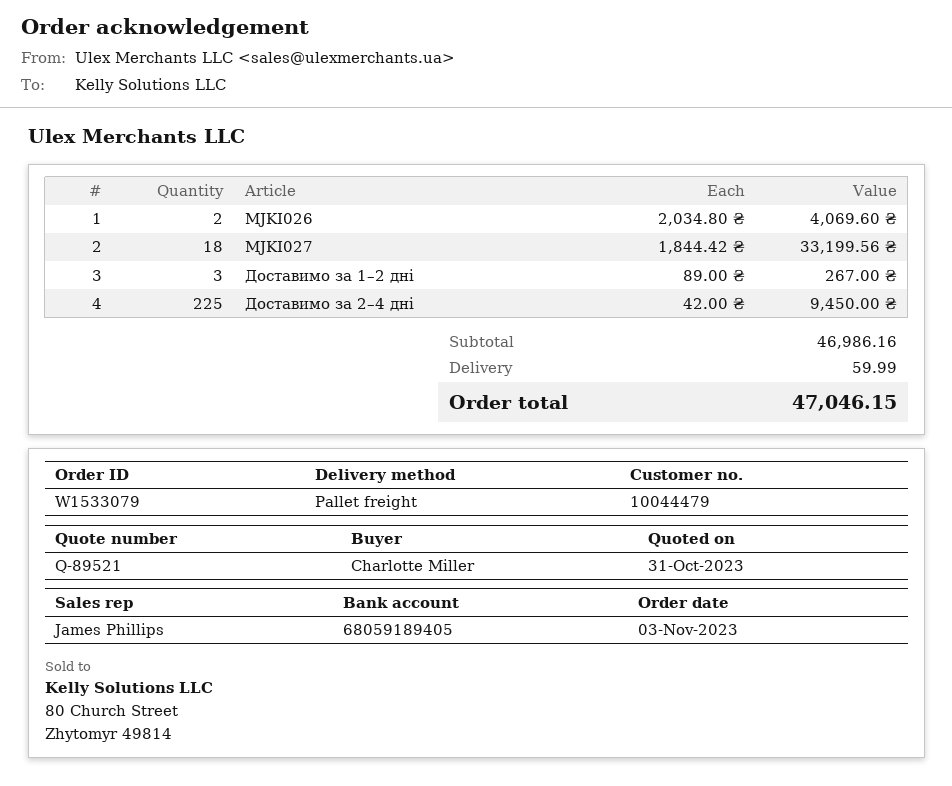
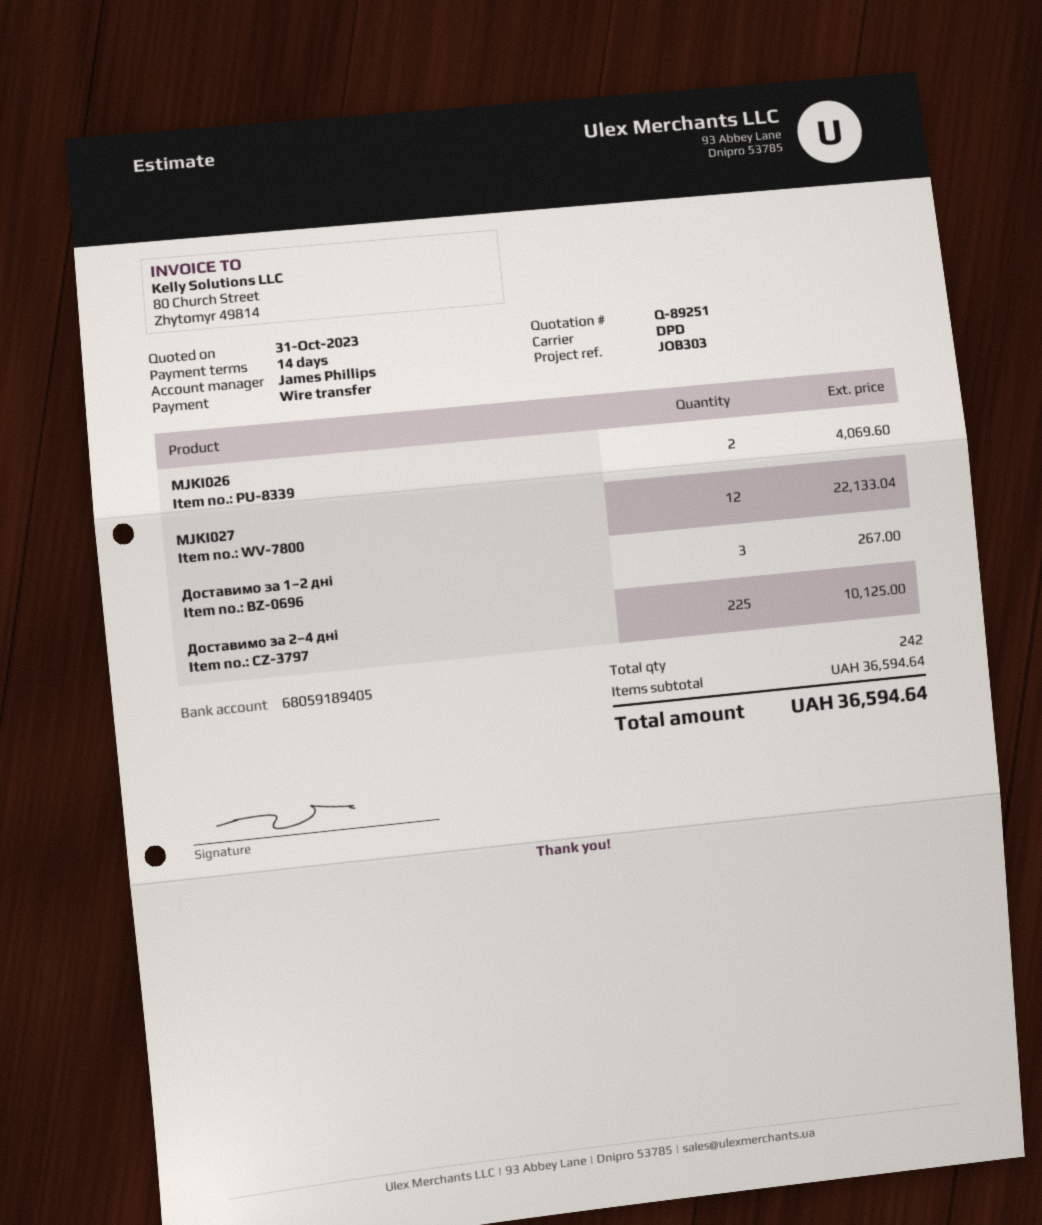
quote number: Q-89521 -> Q-89251
shipping method: pallet freight -> DPD
MJKI027: 18 for 33199.56 -> 12 for 22133.04
Доставимо за 2–4 дні: 225 for 9450.00 -> 225 for 10125.00
subtotal: 46986.16 -> 36594.64
shipping: 59.99 -> none
total: 47046.15 -> 36594.64

